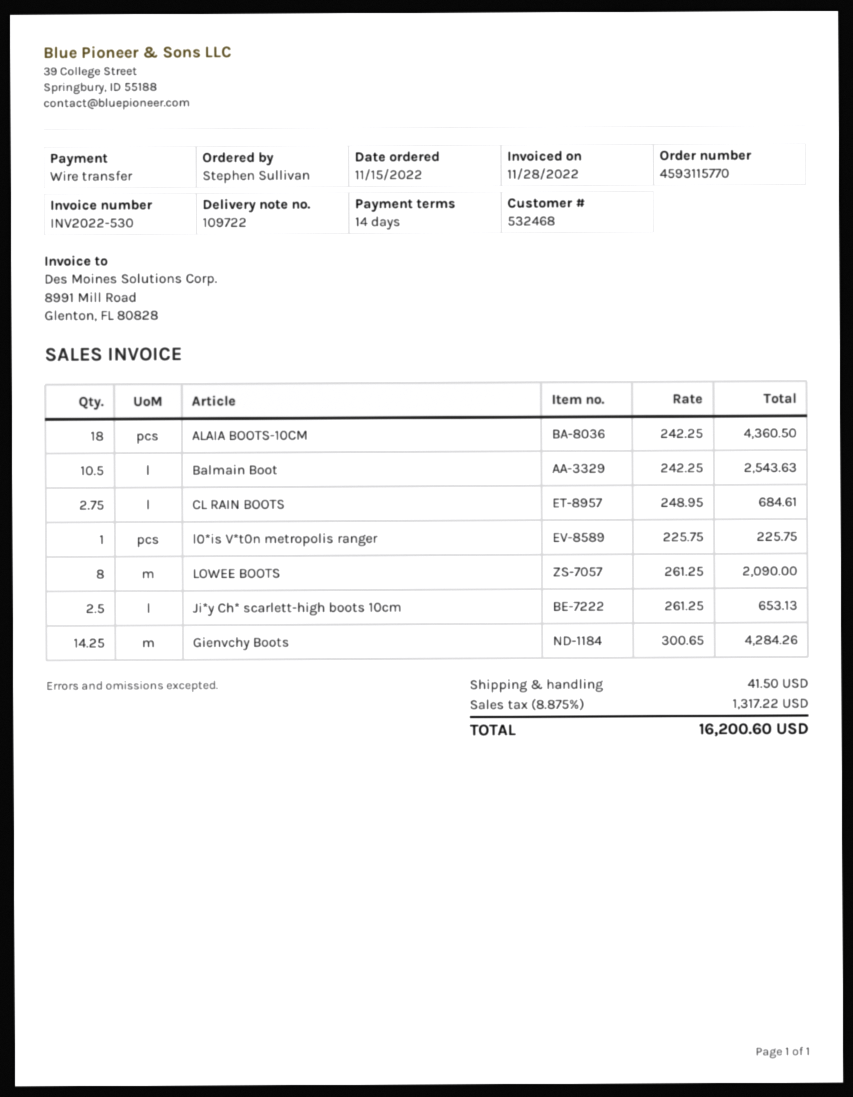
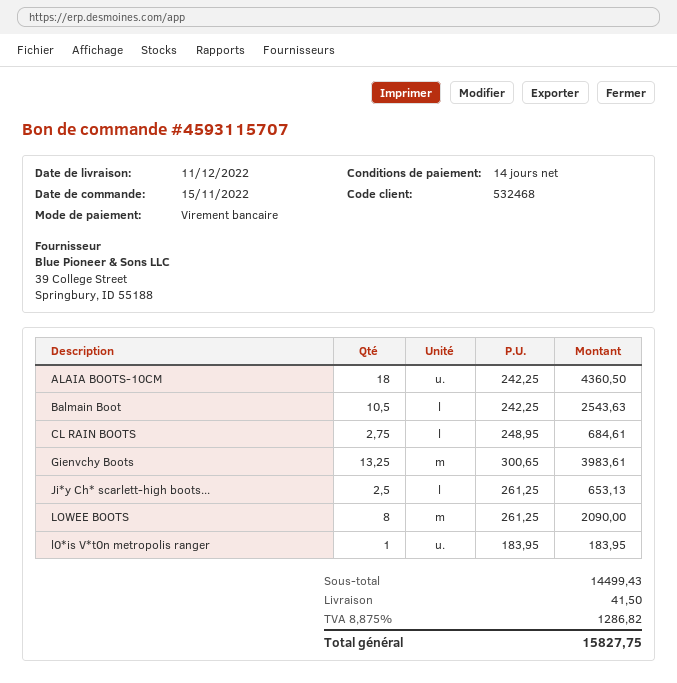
order number: 4593115770 -> 4593115707
l0*is V*t0n metropolis ranger: 1 x 225.75 = 225.75 -> 1 x 183.95 = 183.95
Gienvchy Boots: 14.25 x 300.65 = 4284.26 -> 13.25 x 300.65 = 3983.61
tax: 8.875% = 1317.22 -> 8.875% = 1286.82
total: 16200.60 -> 15827.75

